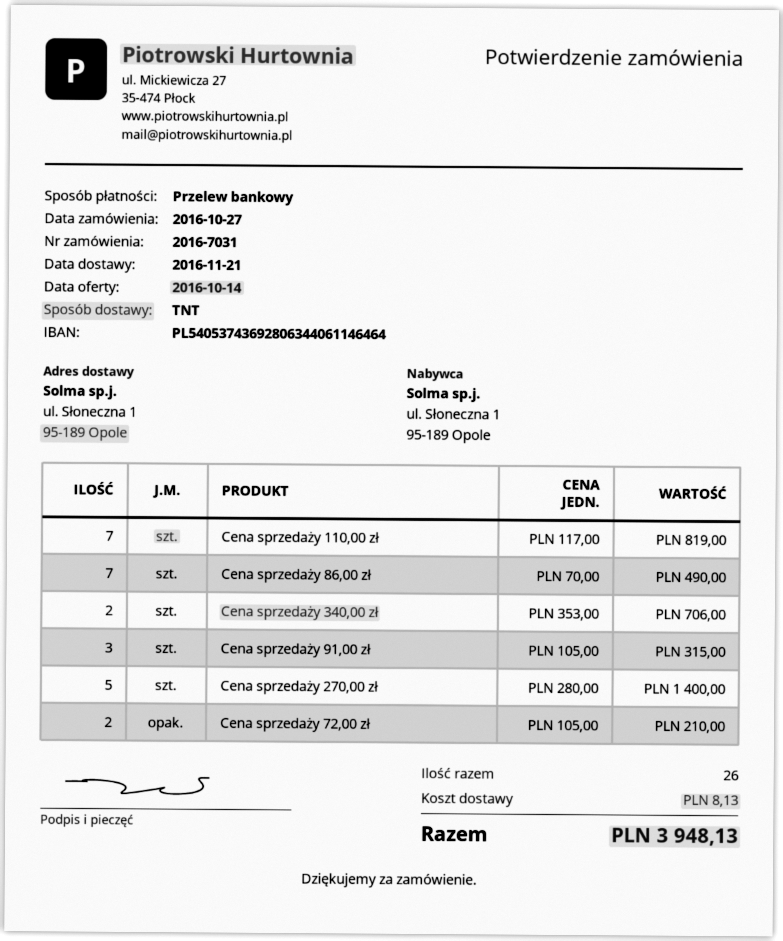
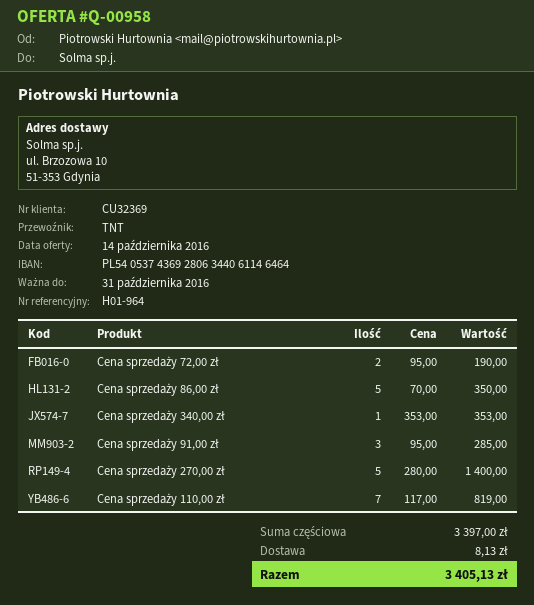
ship to: ul. Słoneczna 1, 95-189 Opole -> ul. Brzozowa 10, 51-353 Gdynia
Cena sprzedaży 86,00 zł: 7 x 70.00 = 490.00 -> 5 x 70.00 = 350.00
Cena sprzedaży 340,00 zł: 2 x 353.00 = 706.00 -> 1 x 353.00 = 353.00
Cena sprzedaży 91,00 zł: 3 x 105.00 = 315.00 -> 3 x 95.00 = 285.00
Cena sprzedaży 72,00 zł: 2 x 105.00 = 210.00 -> 2 x 95.00 = 190.00
total: 3948.13 -> 3405.13

